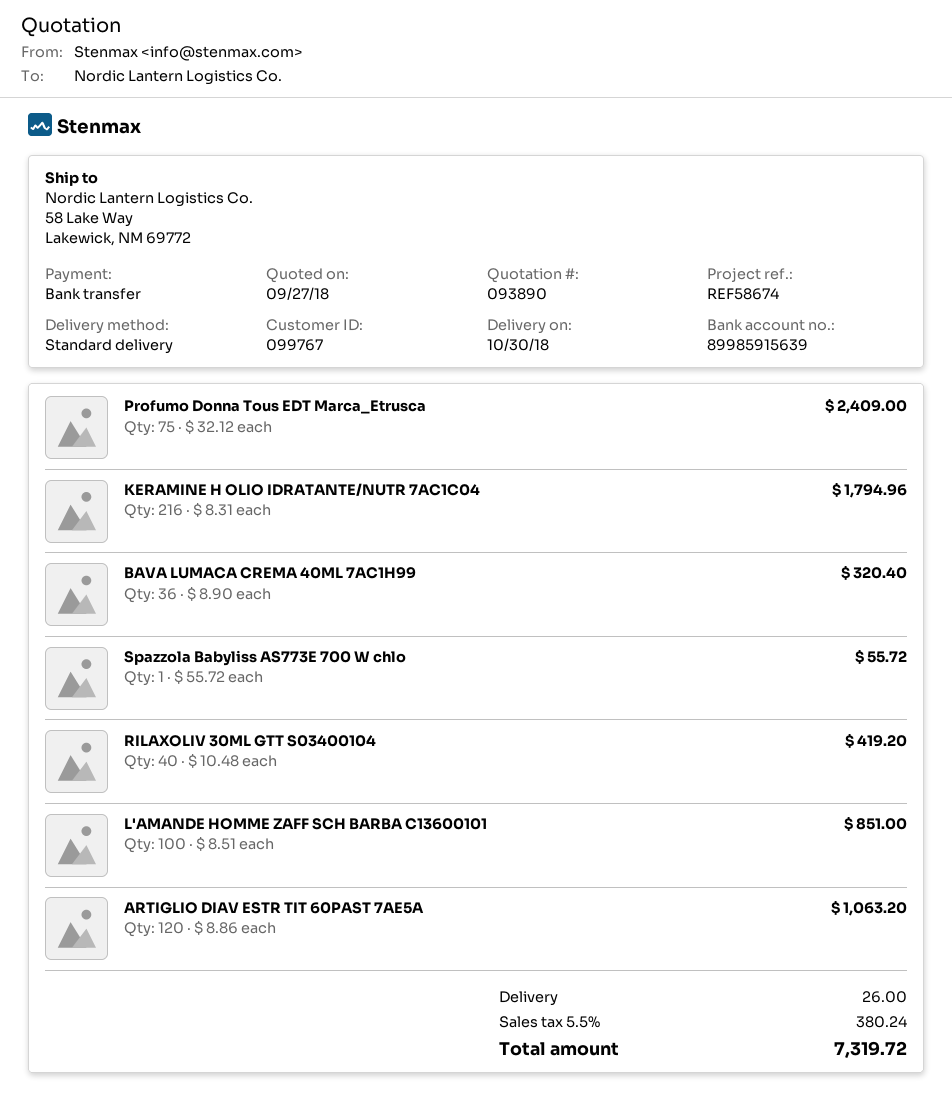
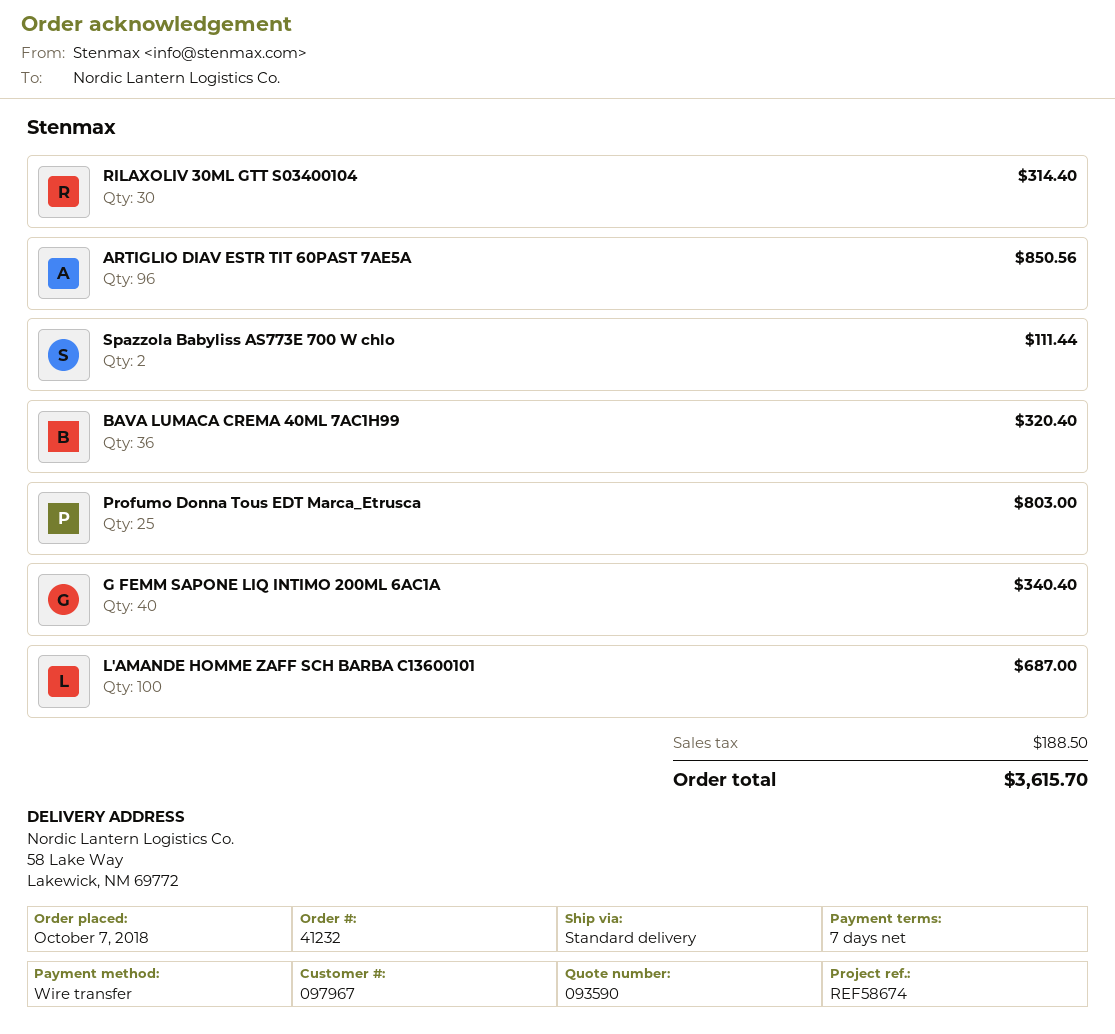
quote number: 093890 -> 093590
customer number: 099767 -> 097967
Profumo Donna Tous EDT Marca_Etrusca: 75 for 2409.00 -> 25 for 803.00
KERAMINE H OLIO IDRATANTE/NUTR 7AC1C04: 216 for 1794.96 -> none
Spazzola Babyliss AS773E 700 W chlo: 1 for 55.72 -> 2 for 111.44
RILAXOLIV 30ML GTT S03400104: 40 for 419.20 -> 30 for 314.40
L'AMANDE HOMME ZAFF SCH BARBA C13600101: 100 for 851.00 -> 100 for 687.00
ARTIGLIO DIAV ESTR TIT 60PAST 7AE5A: 120 for 1063.20 -> 96 for 850.56
G FEMM SAPONE LIQ INTIMO 200ML 6AC1A: none -> 40 for 340.40
shipping: 26.00 -> none
tax: 380.24 -> 188.50
total: 7319.72 -> 3615.70

